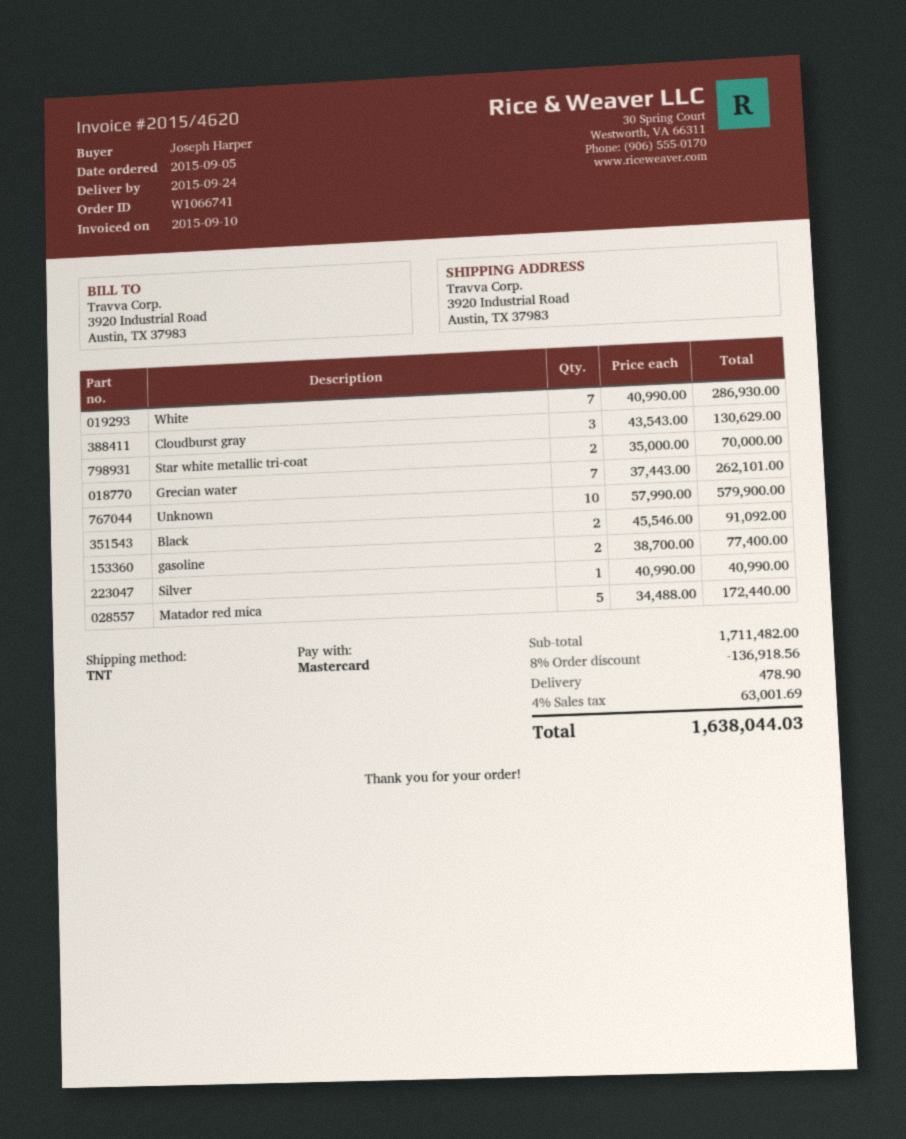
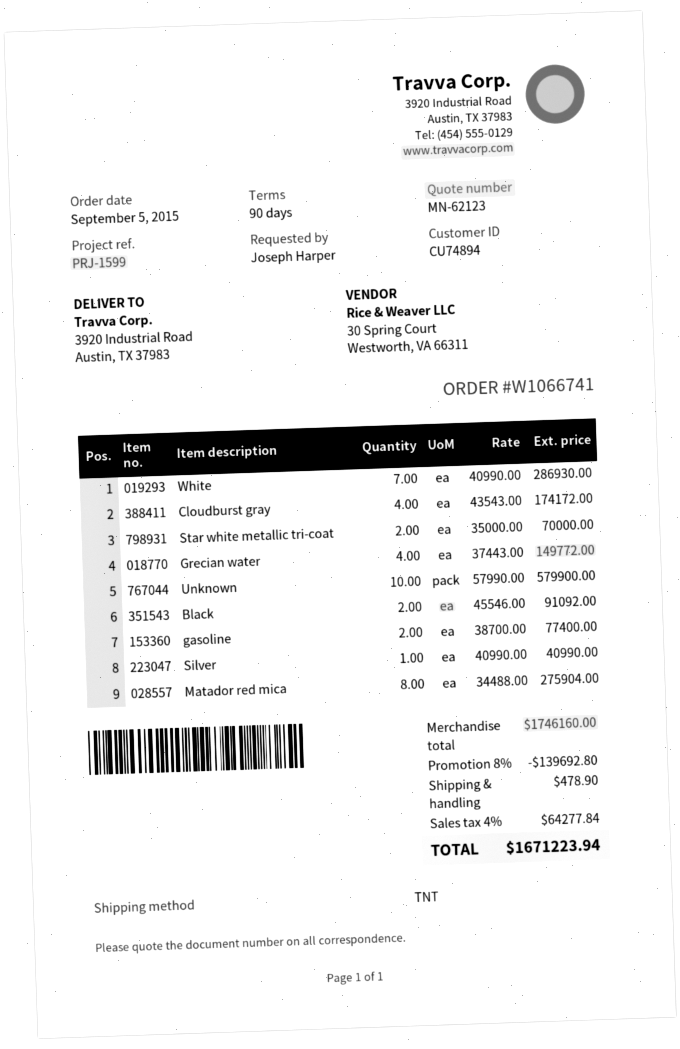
Cloudburst gray: 3 x 43543.00 = 130629.00 -> 4 x 43543.00 = 174172.00
Grecian water: 7 x 37443.00 = 262101.00 -> 4 x 37443.00 = 149772.00
Matador red mica: 5 x 34488.00 = 172440.00 -> 8 x 34488.00 = 275904.00
subtotal: 1711482.00 -> 1746160.00
discount: 8% = 136918.56 -> 8% = 139692.80
tax: 4% = 63001.69 -> 4% = 64277.84
total: 1638044.03 -> 1671223.94

